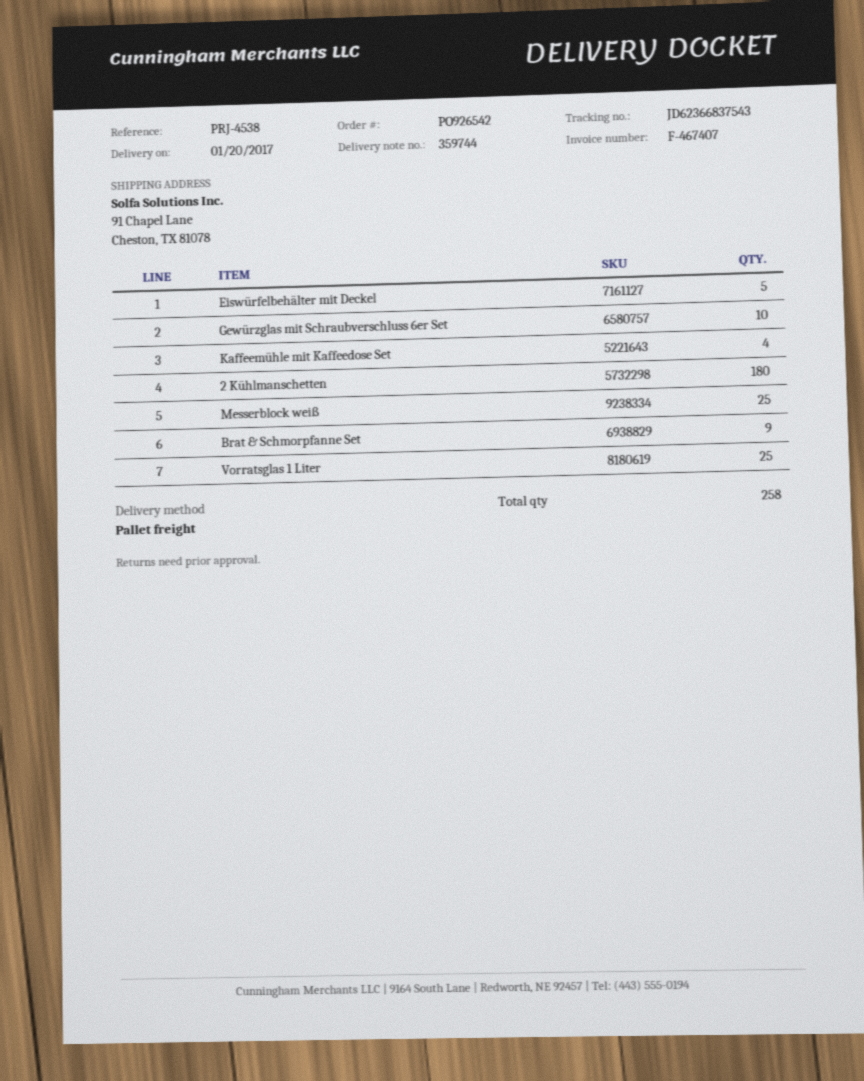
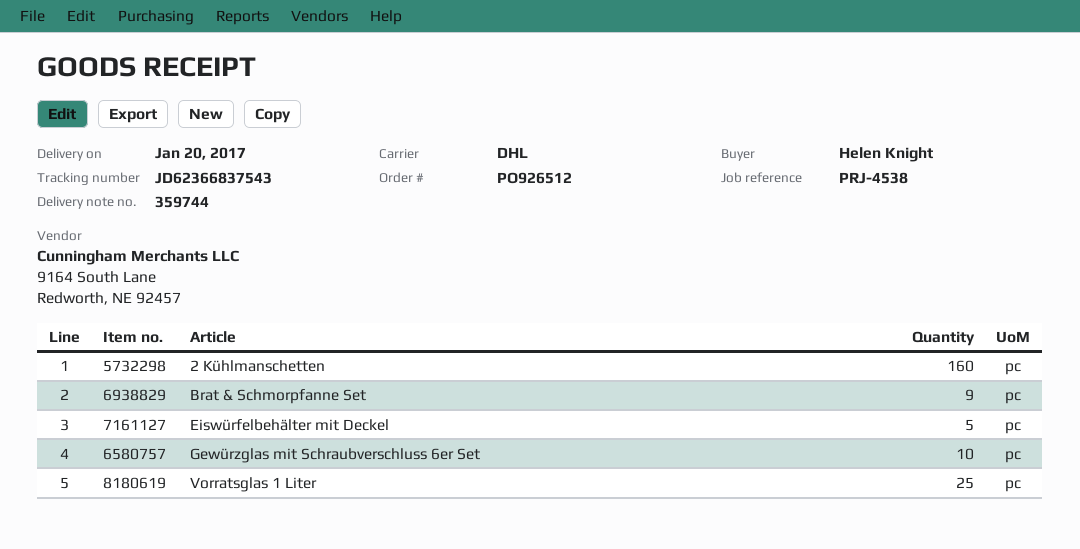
order number: PO926542 -> PO926512
shipping method: pallet freight -> DHL
Kaffeemühle mit Kaffeedose Set: 4 -> none
2 Kühlmanschetten: 180 -> 160
Messerblock weiß: 25 -> none

